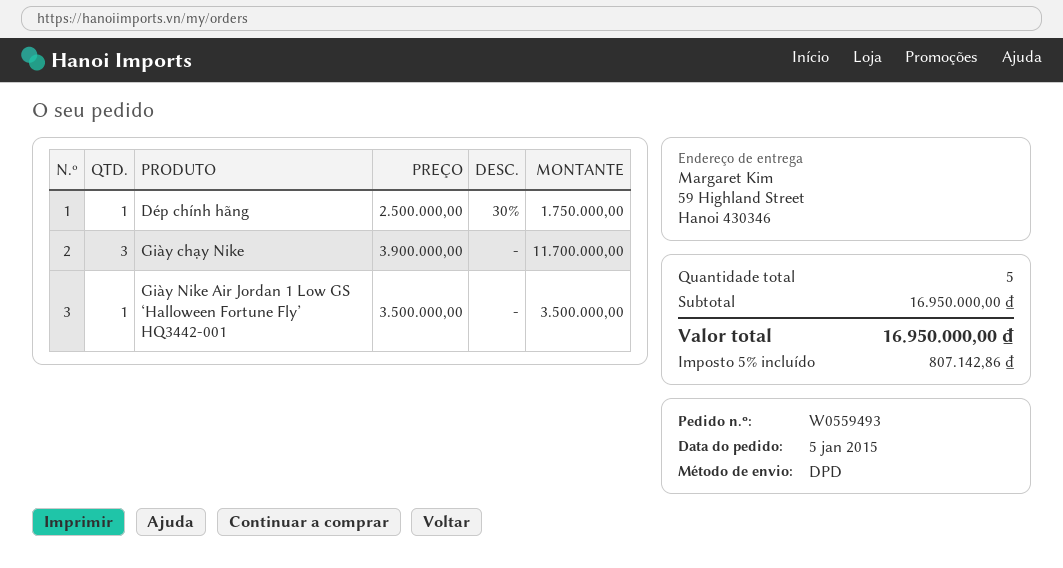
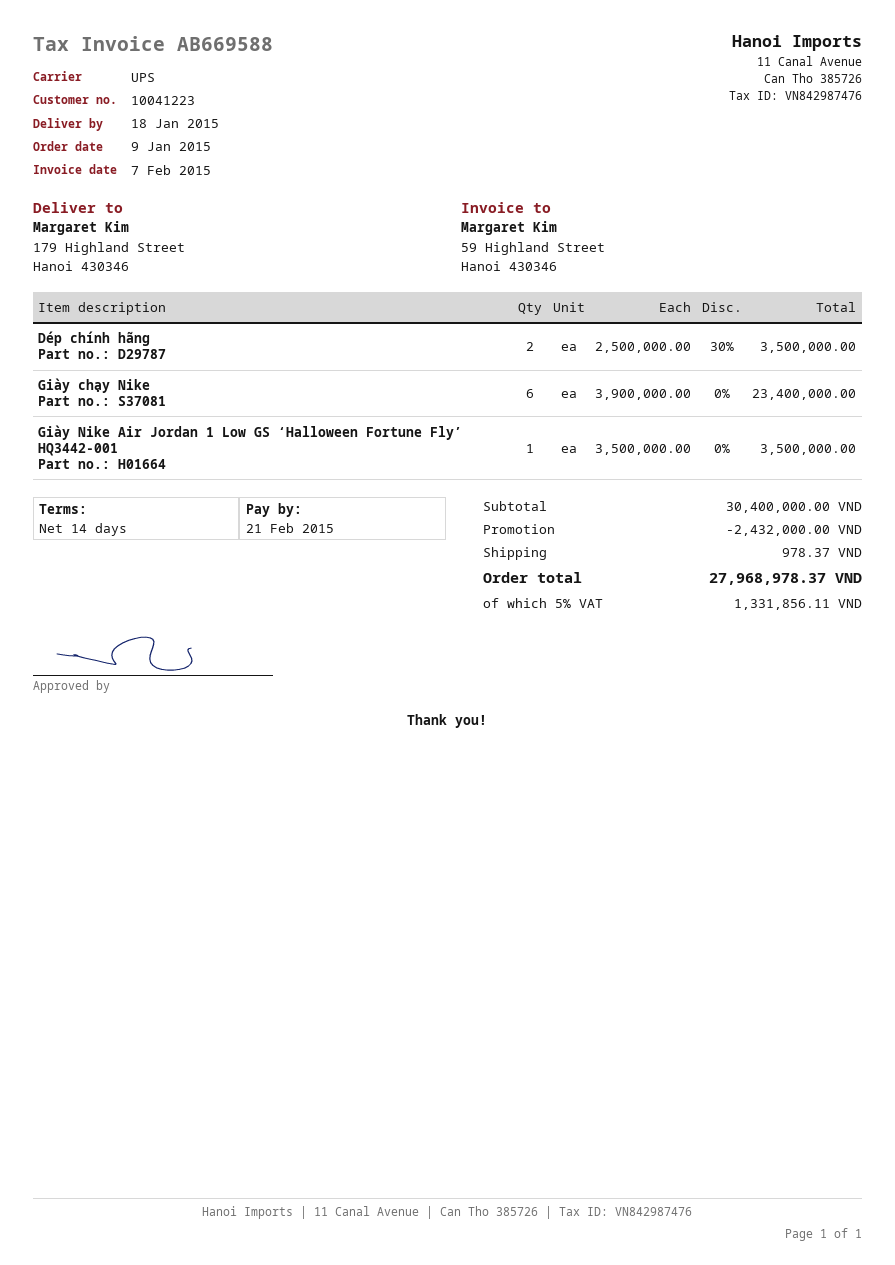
order date: 2015-01-05 -> 2015-01-09
shipping method: DPD -> UPS
ship to: 59 Highland Street, Hanoi 430346 -> 179 Highland Street, Hanoi 430346
Dép chính hãng: 1 x 2500000.00 - 30% = 1750000.00 -> 2 x 2500000.00 - 30% = 3500000.00
Giày chạy Nike: 3 x 3900000.00 = 11700000.00 -> 6 x 3900000.00 = 23400000.00
subtotal: 16950000.00 -> 30400000.00
discount: none -> 2432000.00
shipping: none -> 978.37
tax: 5% = 807142.86 -> 5% = 1331856.11
total: 16950000.00 -> 27968978.37

